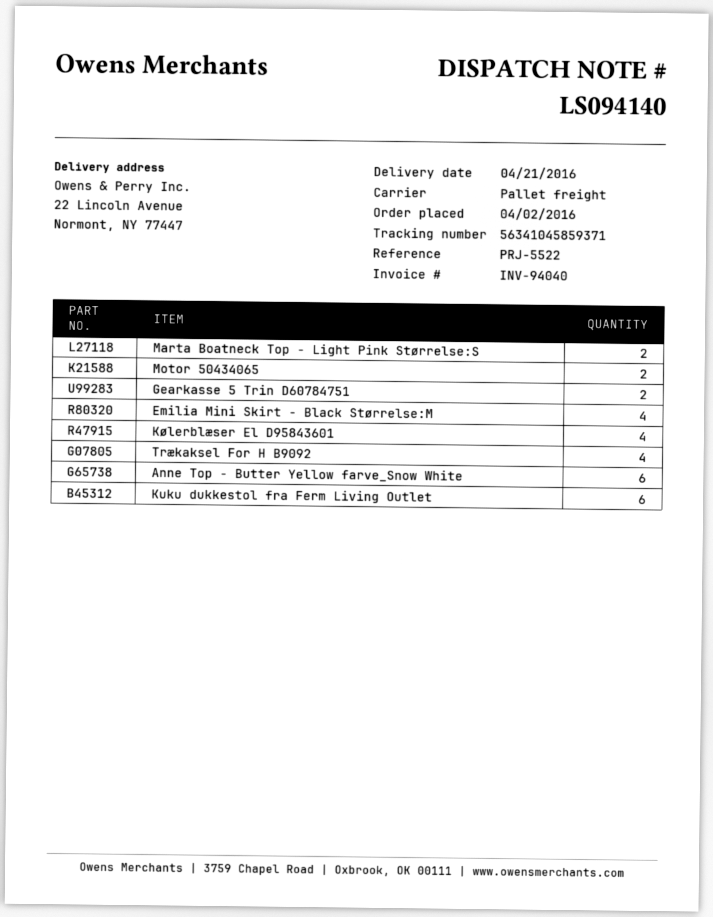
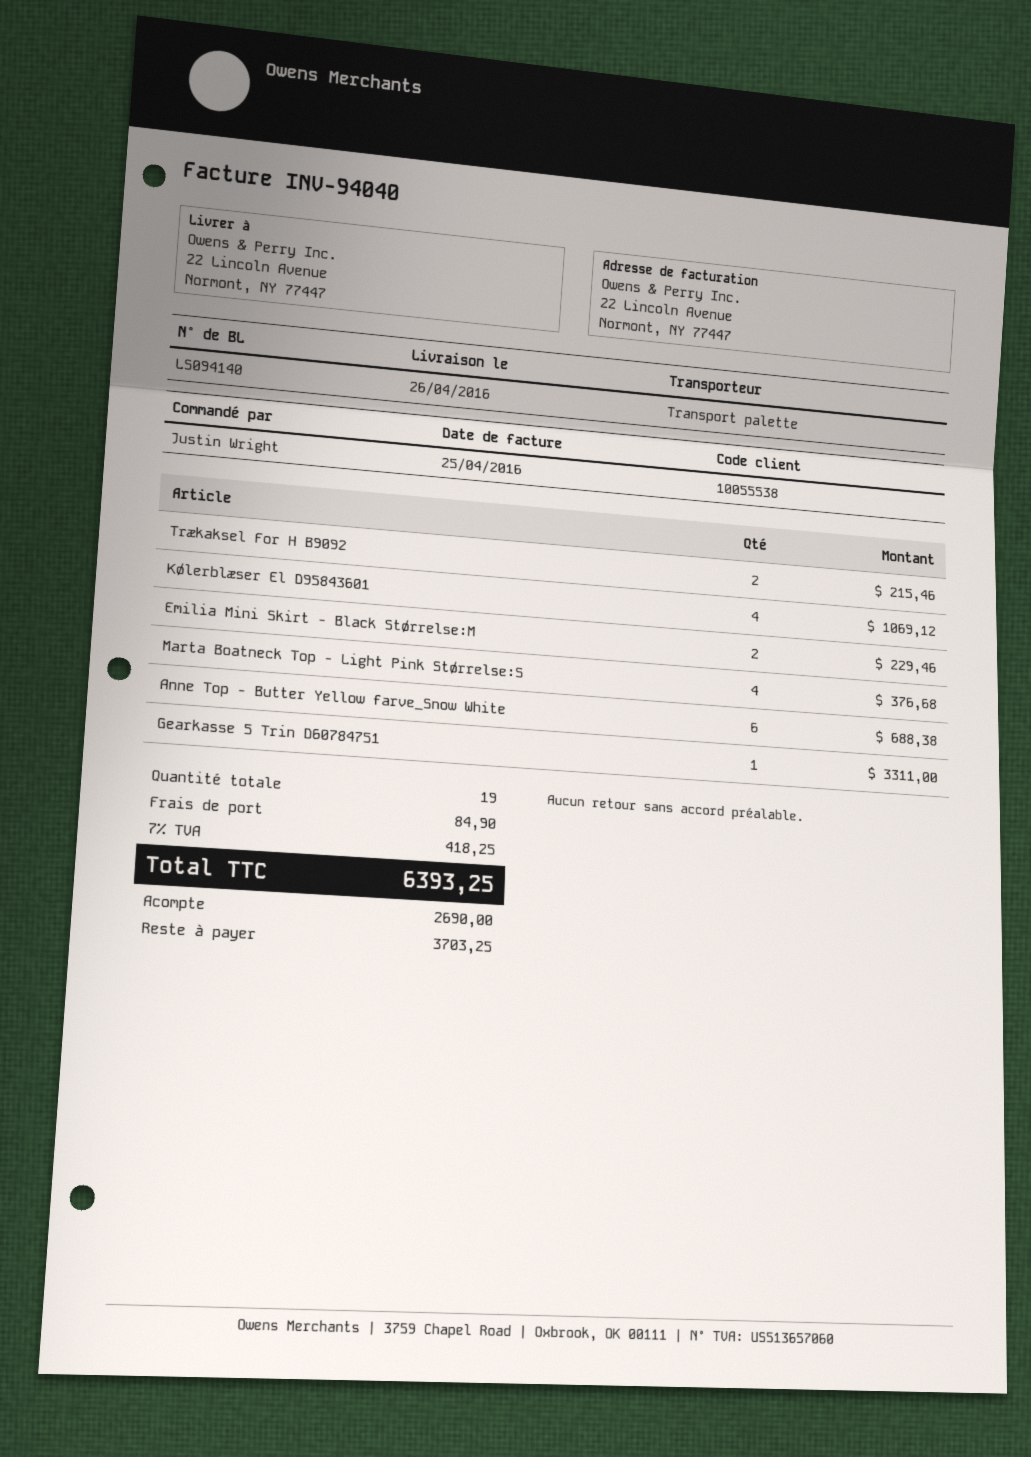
delivery date: 2016-04-21 -> 2016-04-26
Marta Boatneck Top - Light Pink Størrelse:S: 2 -> 4
Motor 50434065: 2 -> none
Gearkasse 5 Trin D60784751: 2 -> 1
Emilia Mini Skirt - Black Størrelse:M: 4 -> 2
Trækaksel For H B9092: 4 -> 2
Kuku dukkestol fra Ferm Living Outlet: 6 -> none

